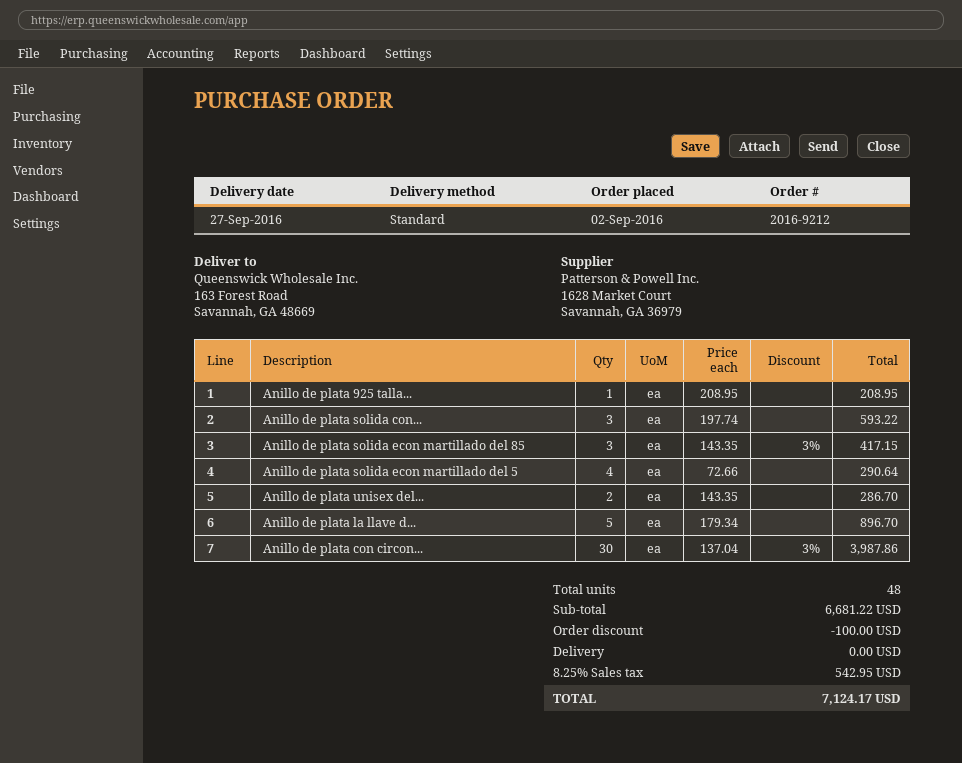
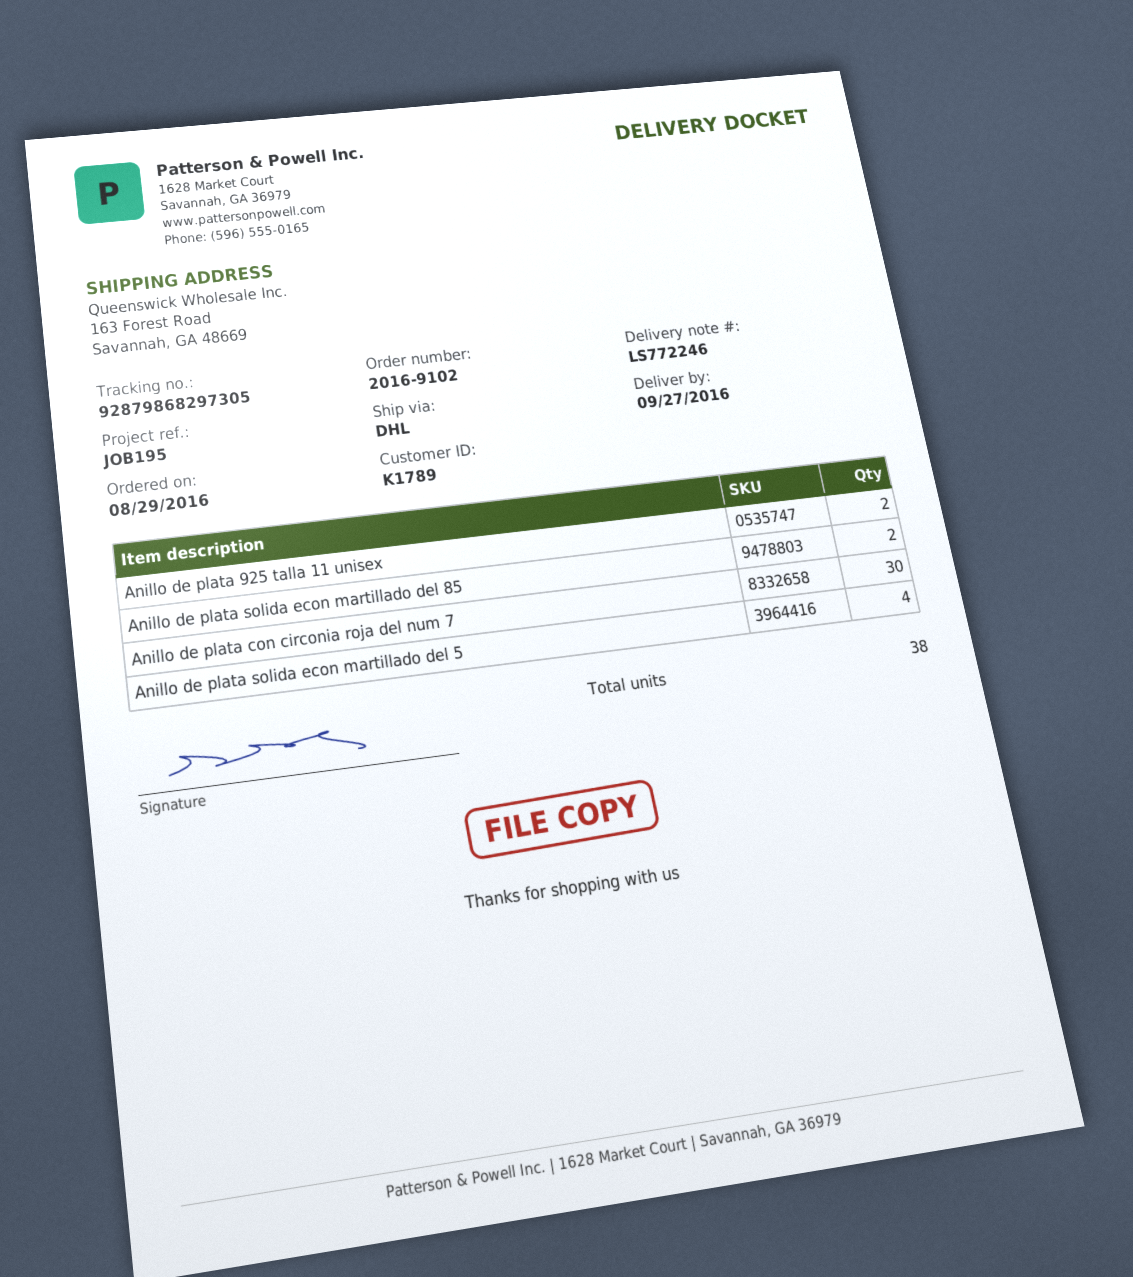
order number: 2016-9212 -> 2016-9102
order date: 2016-09-02 -> 2016-08-29
shipping method: standard -> DHL
Anillo de plata 925 talla...: 1 -> 2
Anillo de plata solida con...: 3 -> none
Anillo de plata solida econ martillado del 85: 3 -> 2
Anillo de plata unisex del...: 2 -> none
Anillo de plata la llave d...: 5 -> none
total quantity: 48 -> 38

